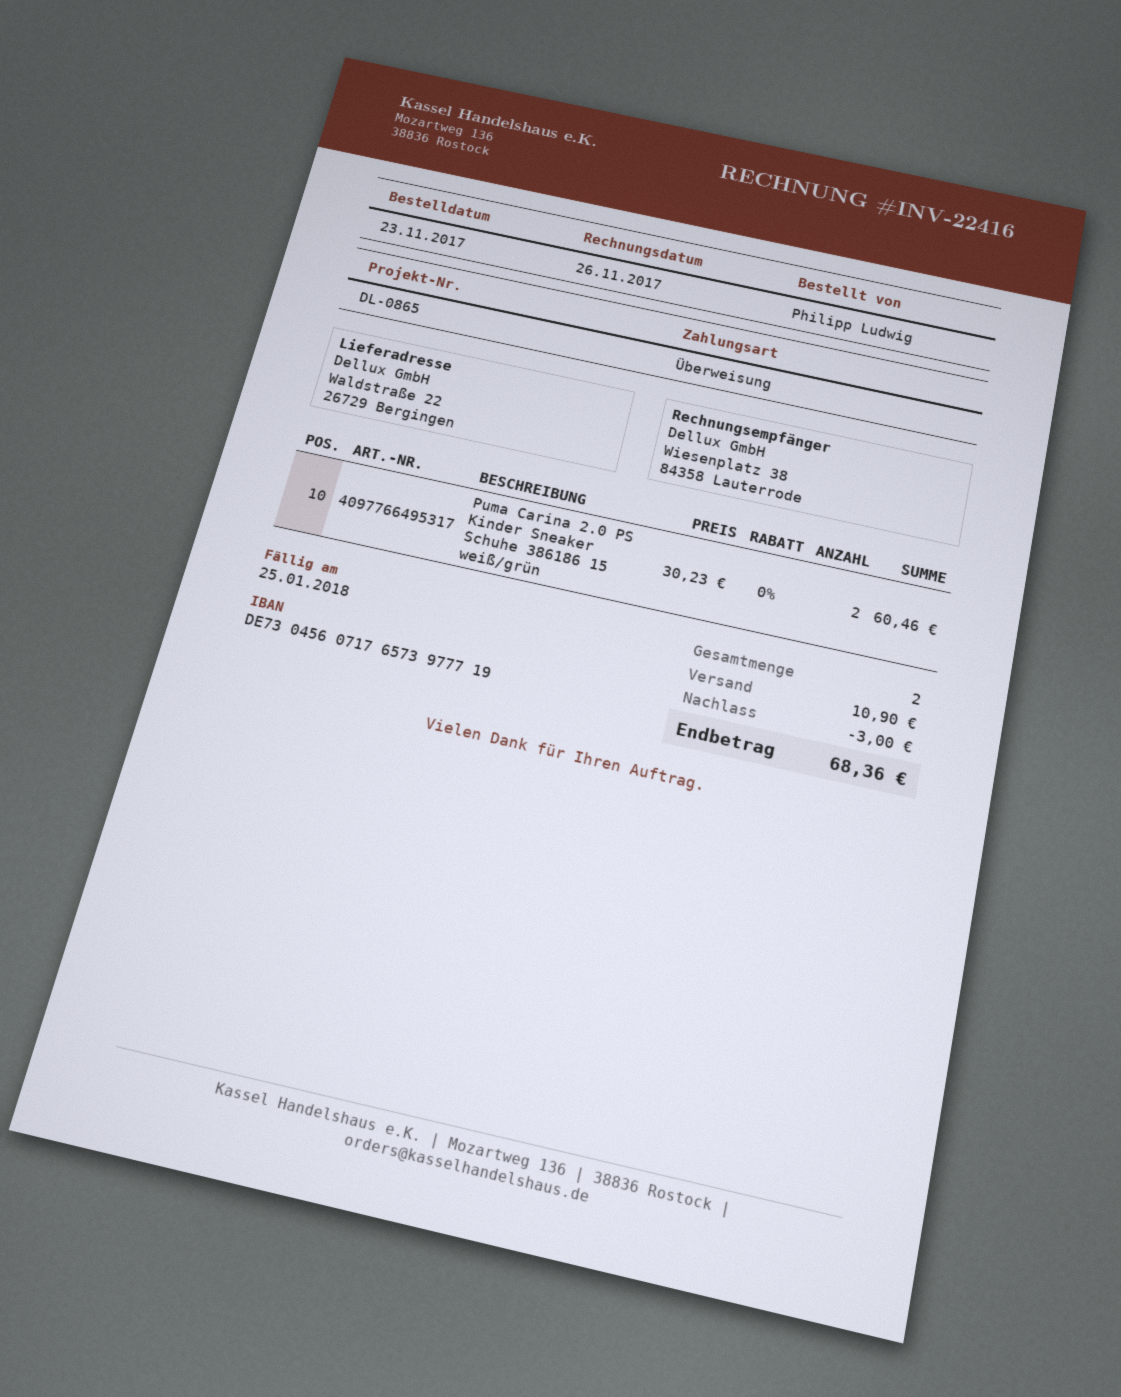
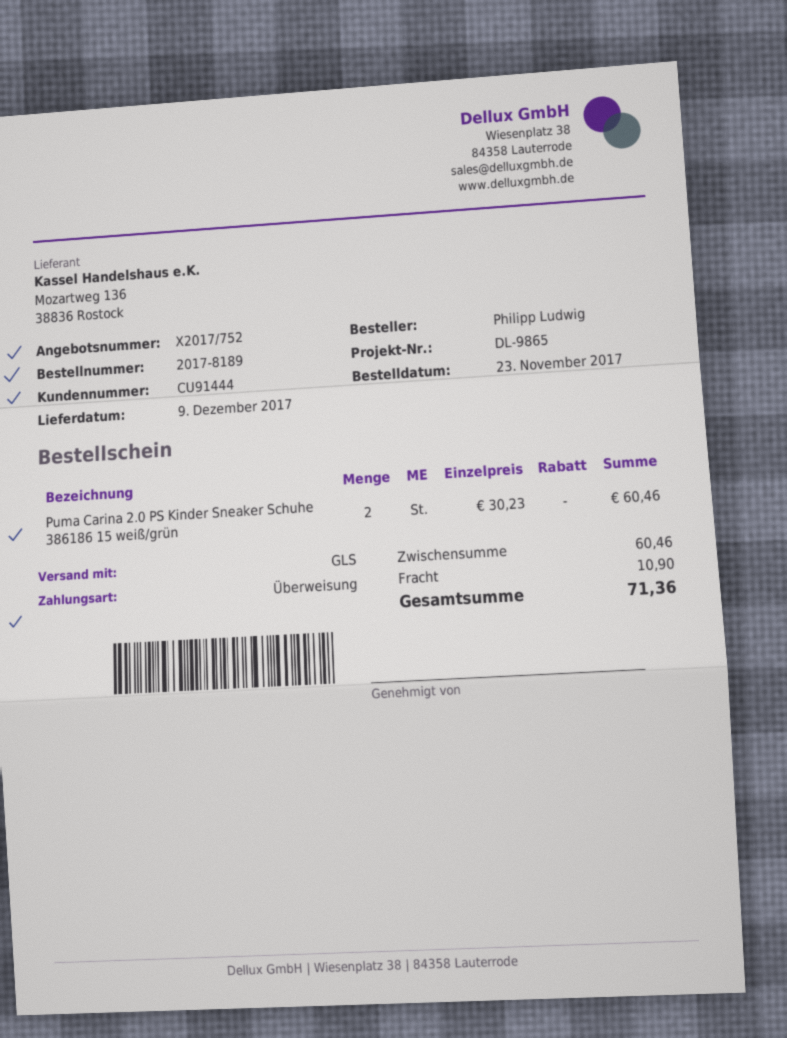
reference: DL-0865 -> DL-9865
discount: 3.00 -> none
total: 68.36 -> 71.36

